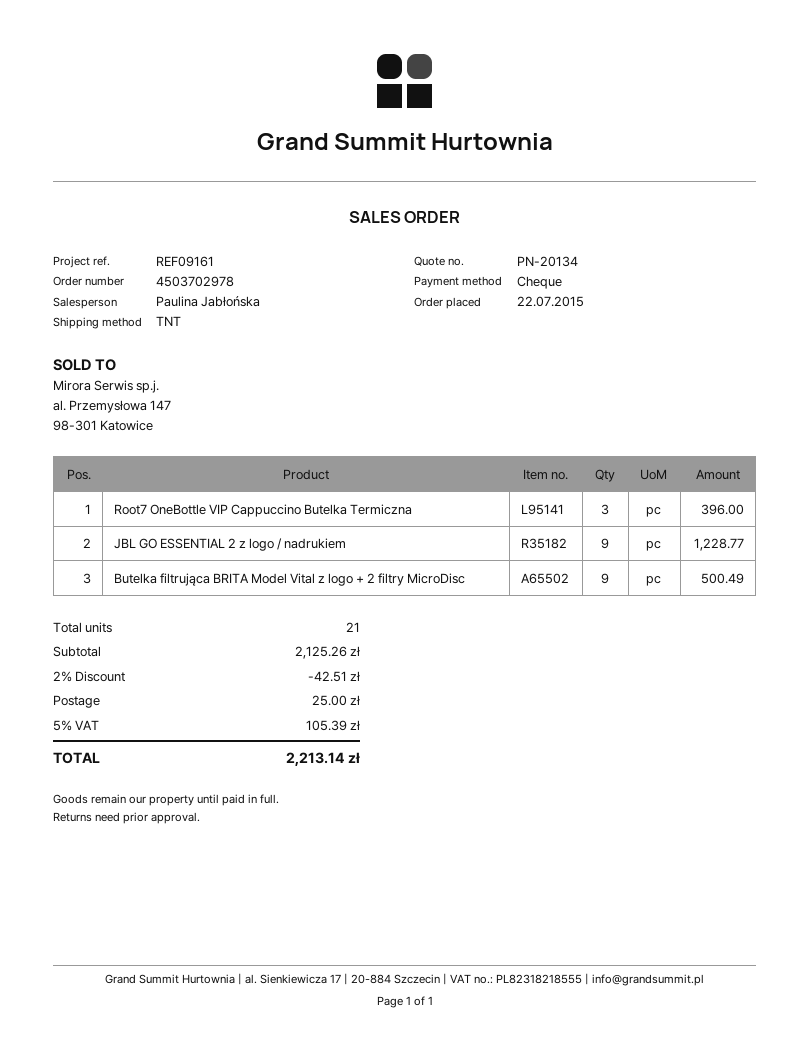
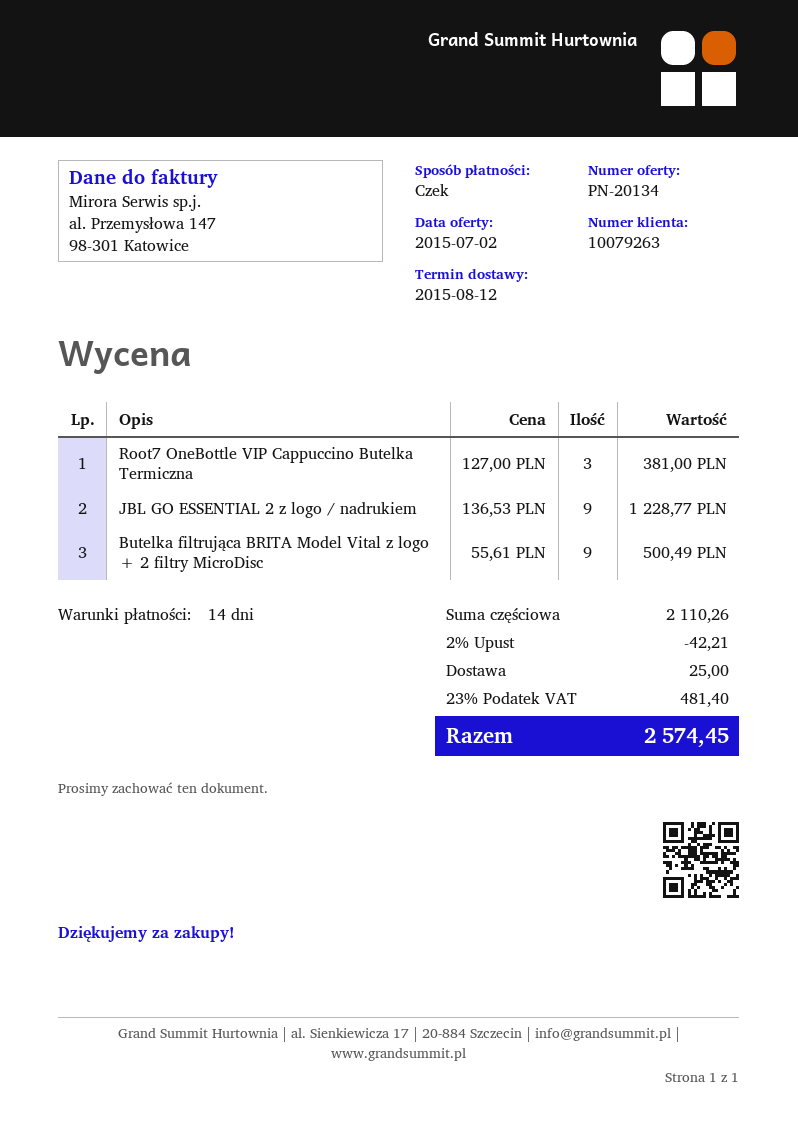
Root7 OneBottle VIP Cappuccino Butelka Termiczna: 3 for 396.00 -> 3 for 381.00
subtotal: 2125.26 -> 2110.26
discount: 2% = 42.51 -> 2% = 42.21
tax: 5% = 105.39 -> 23% = 481.40
total: 2213.14 -> 2574.45

